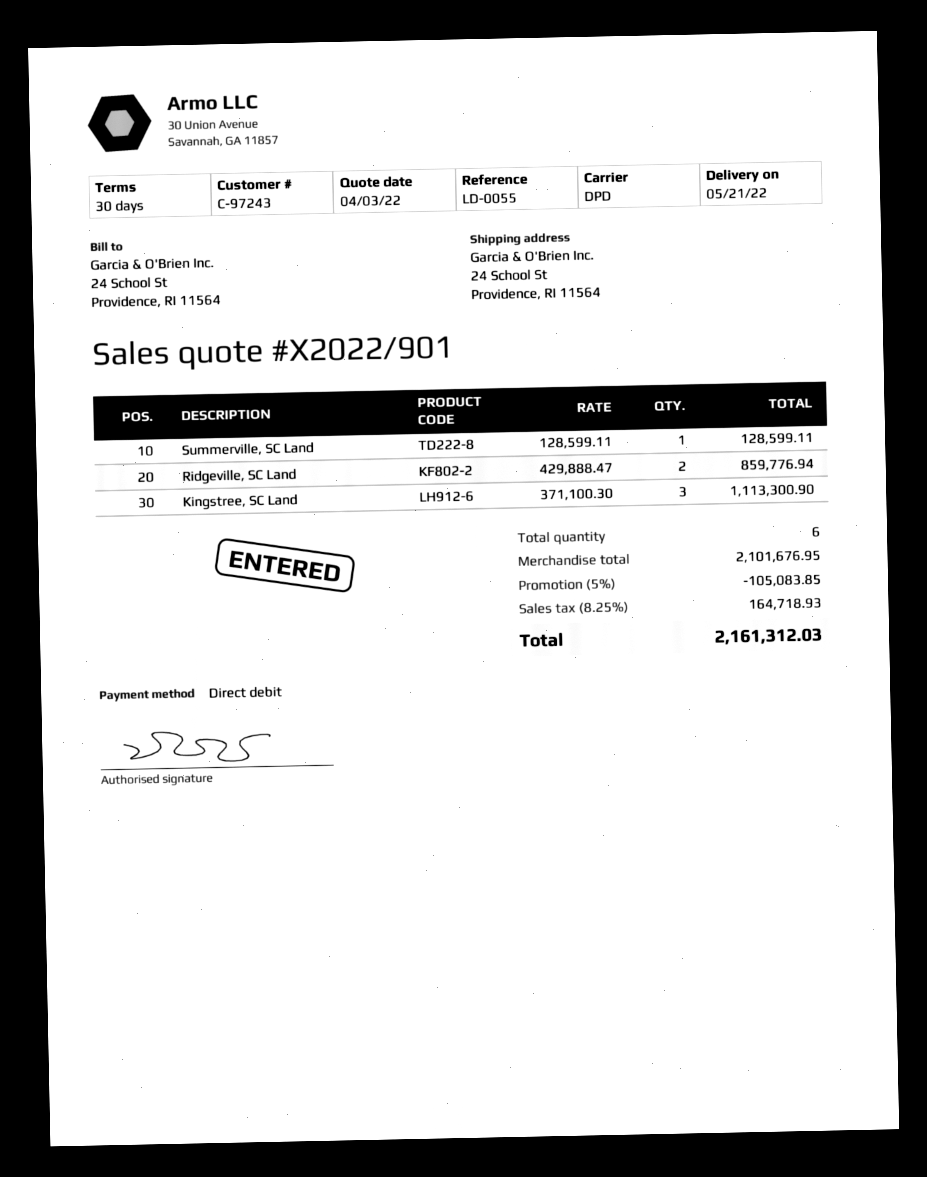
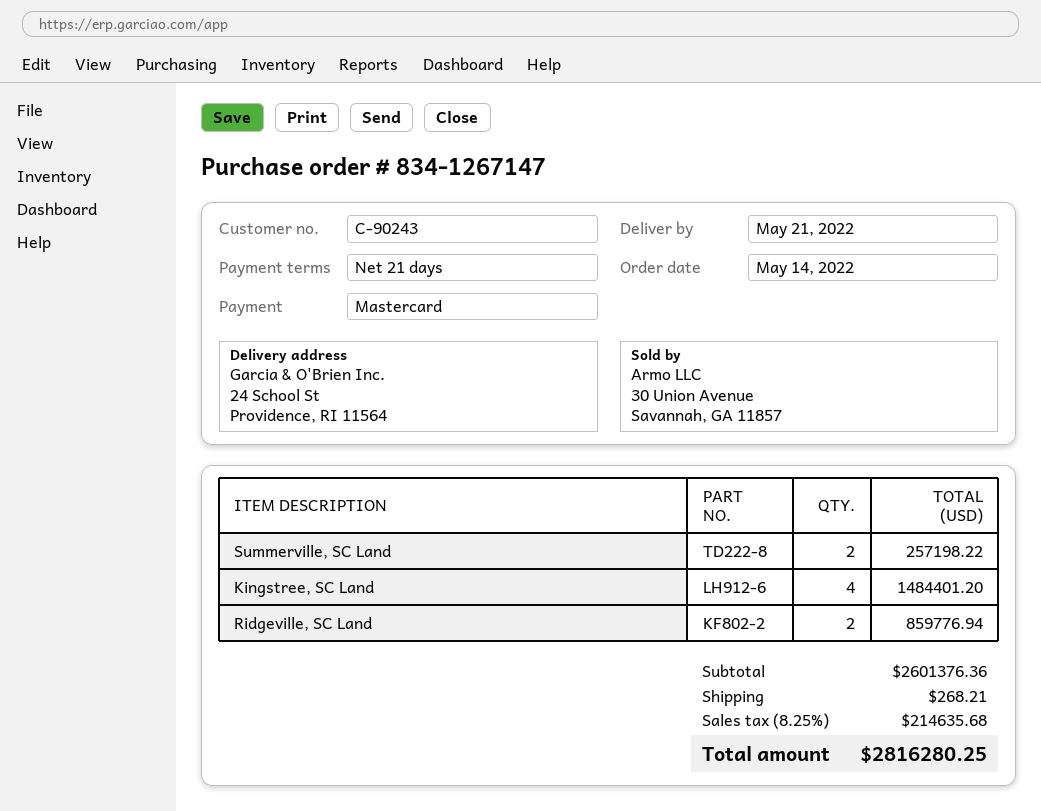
payment terms: 30 days -> 21 days
customer number: C-97243 -> C-90243
payment method: direct debit -> Mastercard
Summerville, SC Land: 1 for 128599.11 -> 2 for 257198.22
Kingstree, SC Land: 3 for 1113300.90 -> 4 for 1484401.20
subtotal: 2101676.95 -> 2601376.36
discount: 5% = 105083.85 -> none
shipping: none -> 268.21
tax: 8.25% = 164718.93 -> 8.25% = 214635.68
total: 2161312.03 -> 2816280.25

